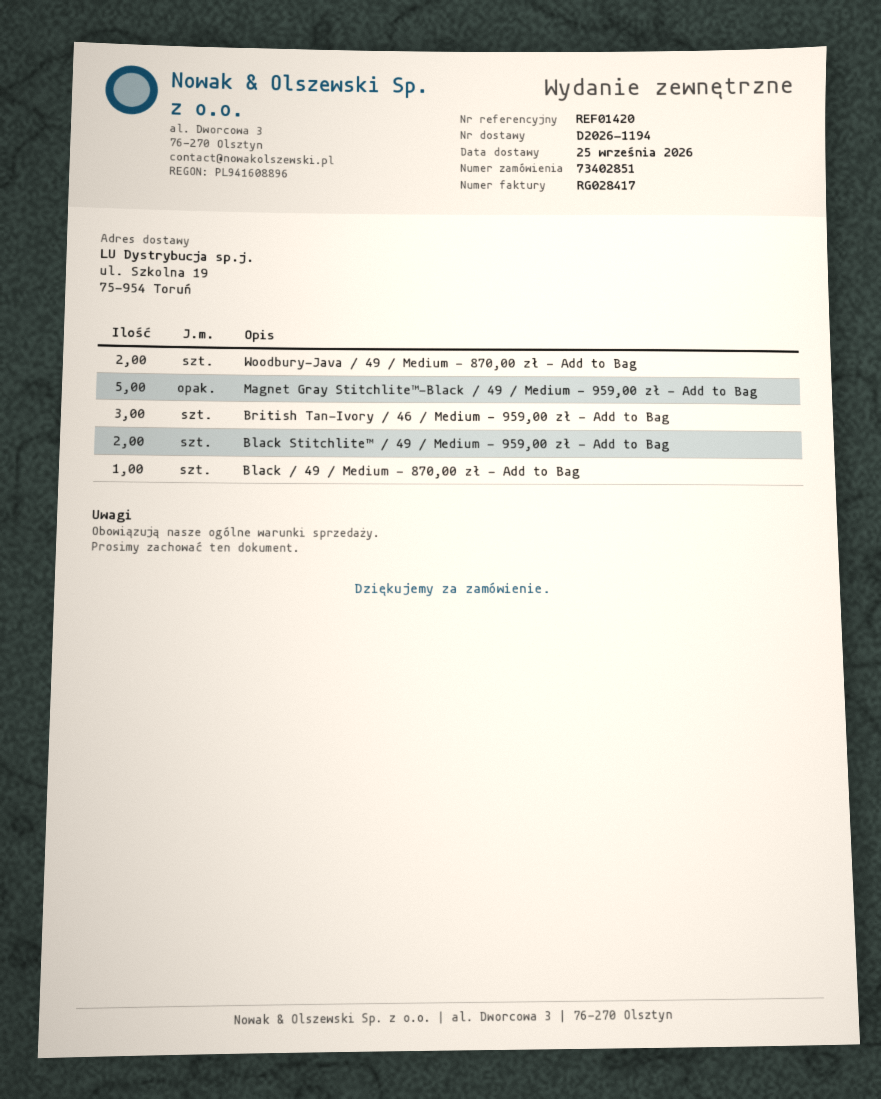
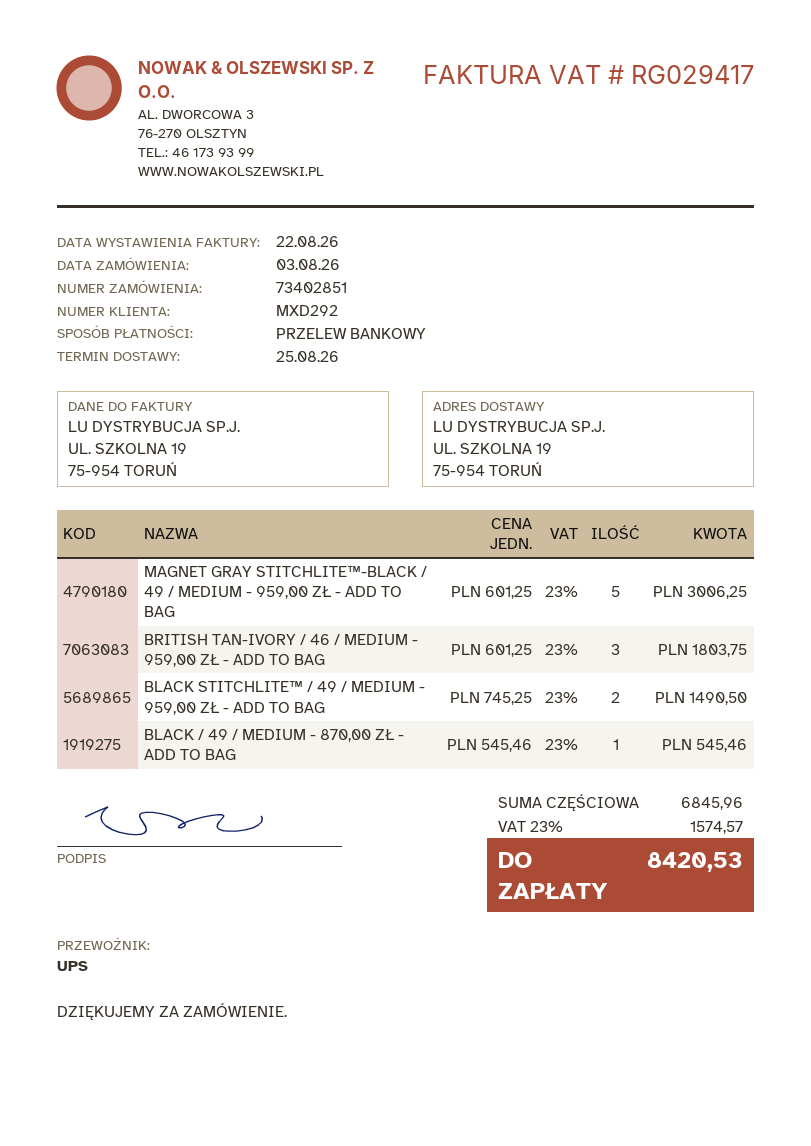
delivery date: 2026-09-25 -> 2026-08-25
invoice number: RG028417 -> RG029417
Woodbury-Java / 49 / Medium - 870,00 zł - Add to Bag: 2 -> none

